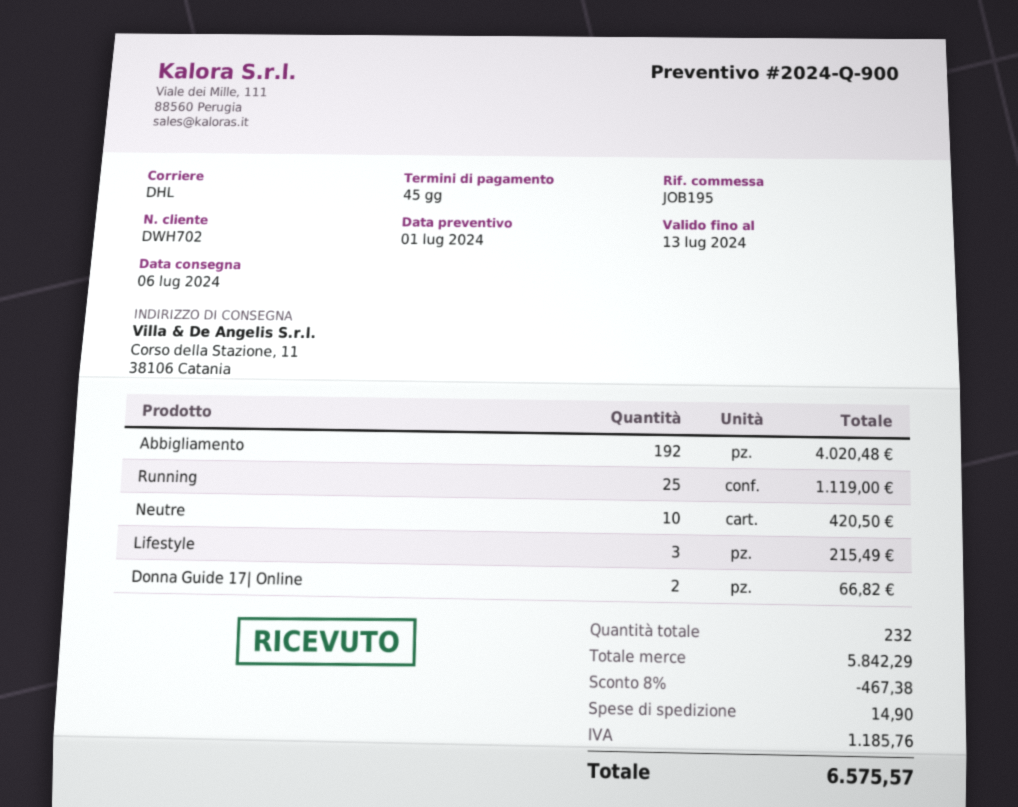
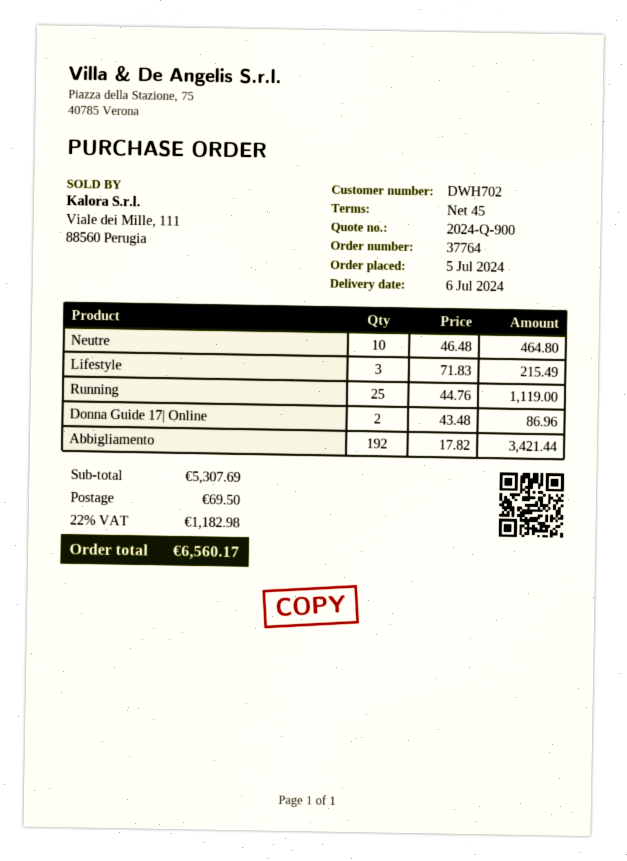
Abbigliamento: 192 for 4020.48 -> 192 for 3421.44
Neutre: 10 for 420.50 -> 10 for 464.80
Donna Guide 17| Online: 2 for 66.82 -> 2 for 86.96
subtotal: 5842.29 -> 5307.69
discount: 8% = 467.38 -> none
shipping: 14.90 -> 69.50
tax: 1185.76 -> 1182.98
total: 6575.57 -> 6560.17

